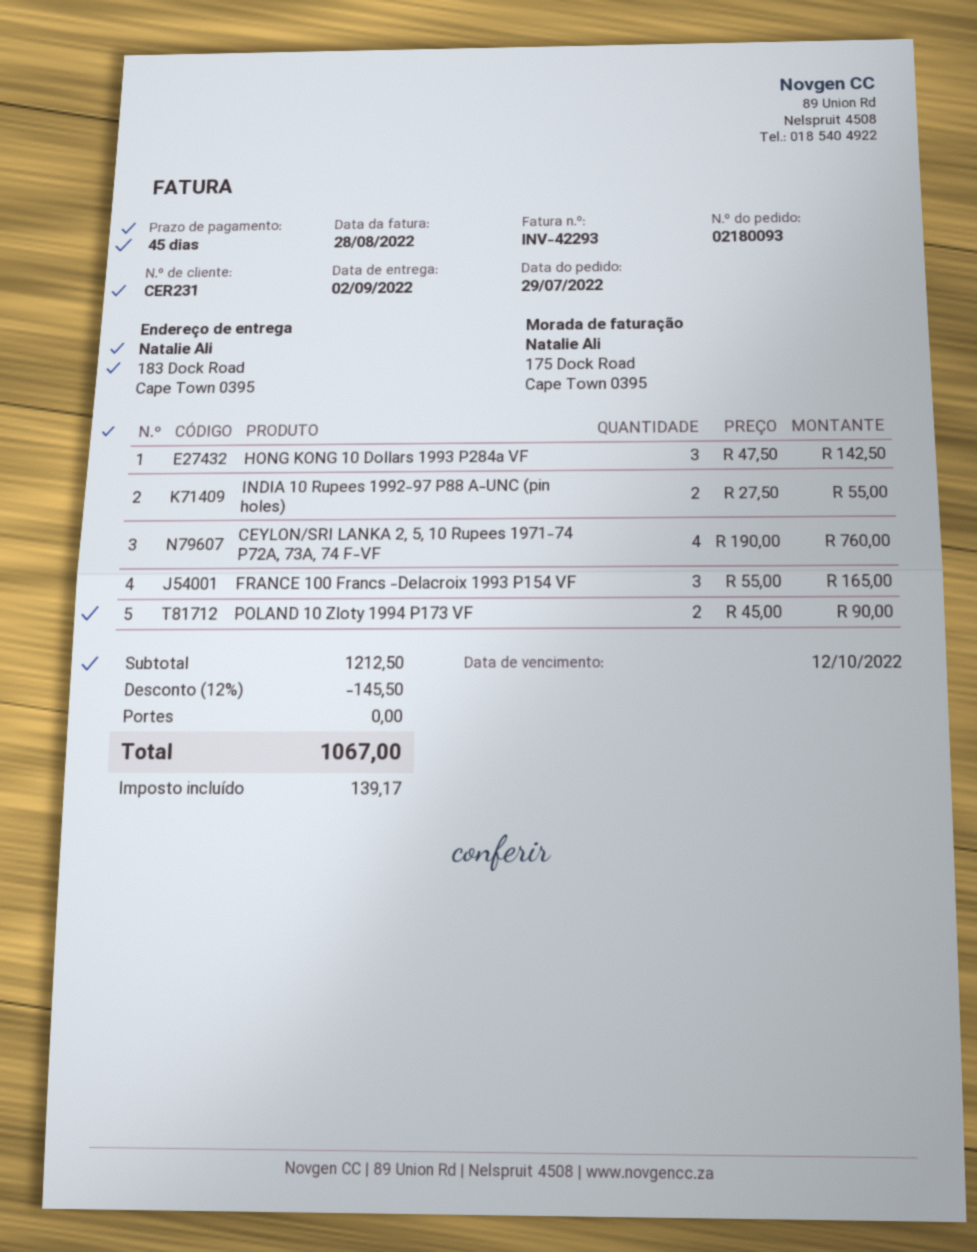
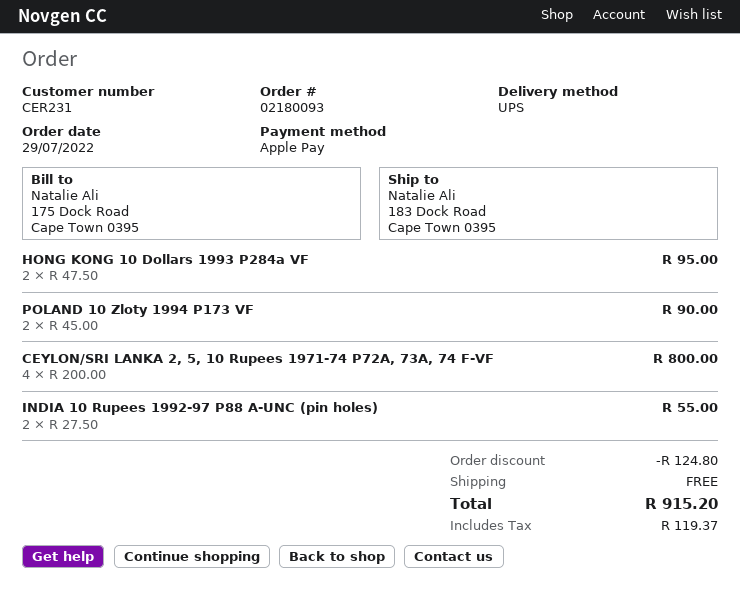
HONG KONG 10 Dollars 1993 P284a VF: 3 x 47.50 = 142.50 -> 2 x 47.50 = 95.00
CEYLON/SRI LANKA 2, 5, 10 Rupees 1971-74 P72A, 73A, 74 F-VF: 4 x 190.00 = 760.00 -> 4 x 200.00 = 800.00
FRANCE 100 Francs -Delacroix 1993 P154 VF: 3 x 55.00 = 165.00 -> none
discount: 145.50 -> 124.80
tax: 139.17 -> 119.37
total: 1067.00 -> 915.20

